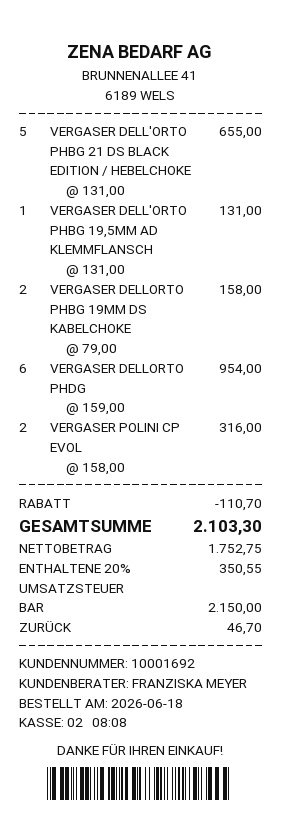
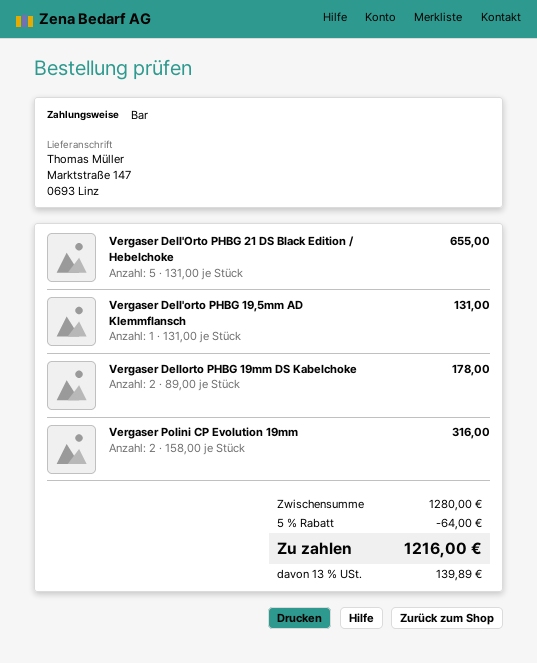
VERGASER DELLORTO PHBG 19MM DS KABELCHOKE: 2 x 79.00 = 158.00 -> 2 x 89.00 = 178.00
VERGASER DELLORTO PHDG: 6 x 159.00 = 954.00 -> none
discount: 110.70 -> 64.00
tax: 20% = 350.55 -> 13% = 139.89
total: 2103.30 -> 1216.00

